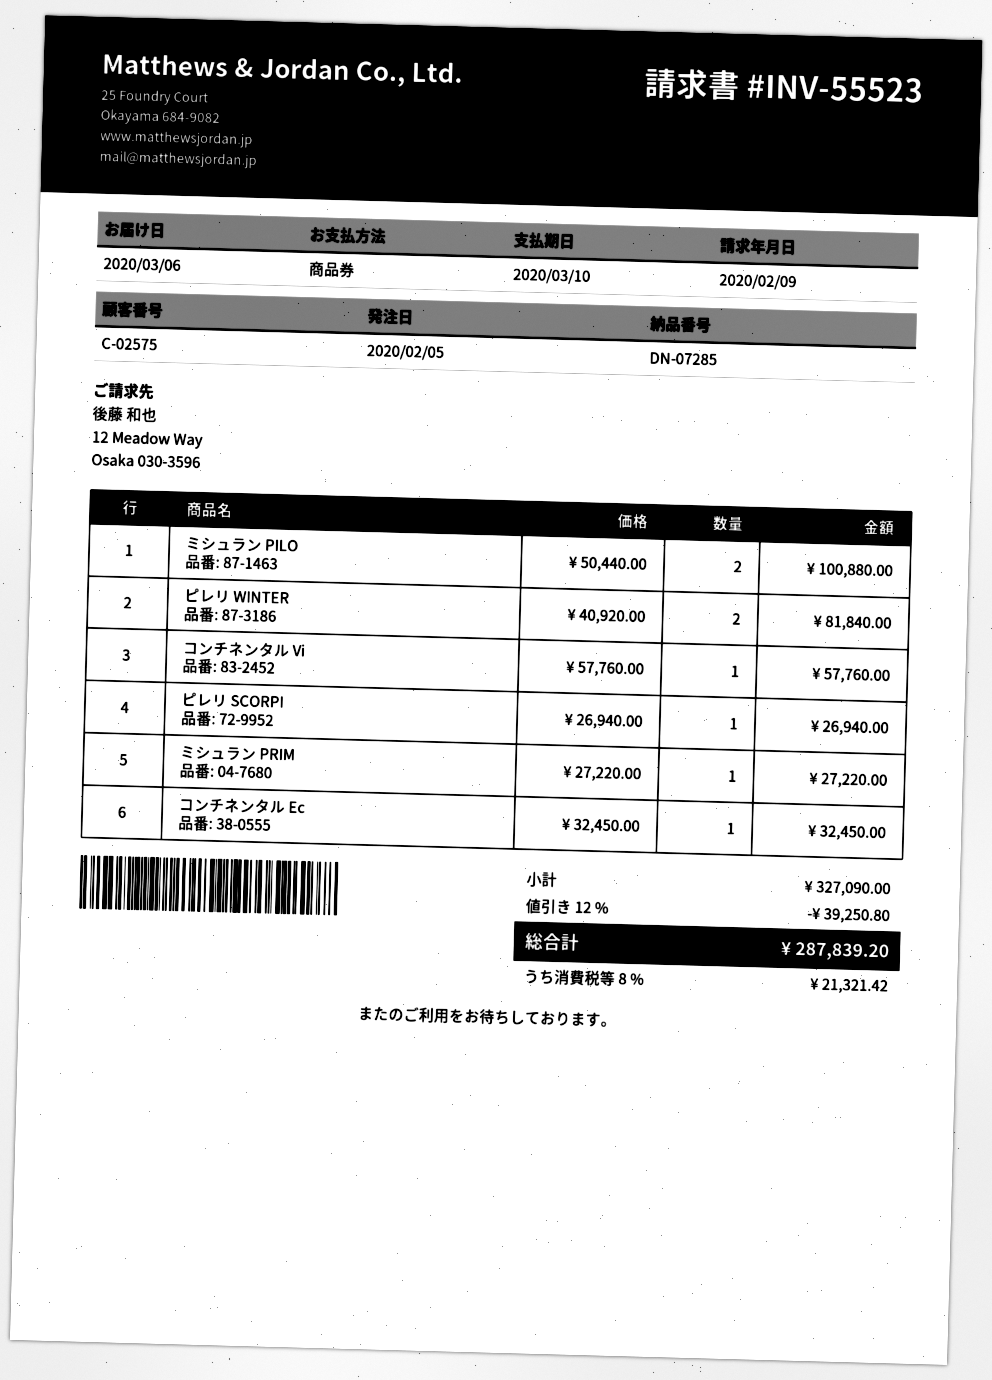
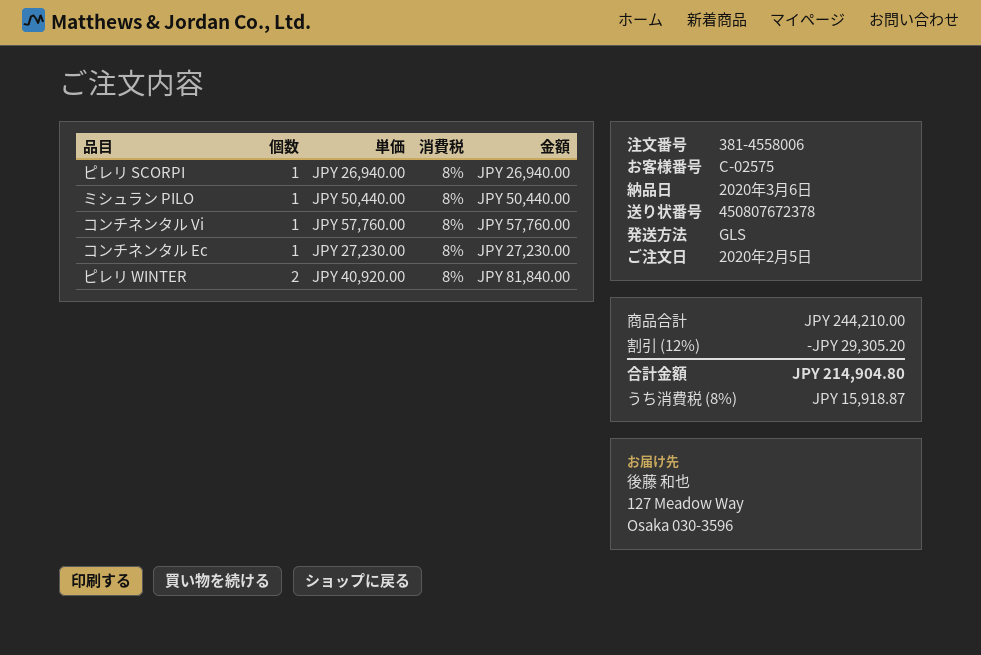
ミシュラン PILO: 2 x 50440.00 = 100880.00 -> 1 x 50440.00 = 50440.00
ミシュラン PRIM: 1 x 27220.00 = 27220.00 -> none
コンチネンタル Ec: 1 x 32450.00 = 32450.00 -> 1 x 27230.00 = 27230.00
subtotal: 327090.00 -> 244210.00
discount: 12% = 39250.80 -> 12% = 29305.20
tax: 8% = 21321.42 -> 8% = 15918.87
total: 287839.20 -> 214904.80

